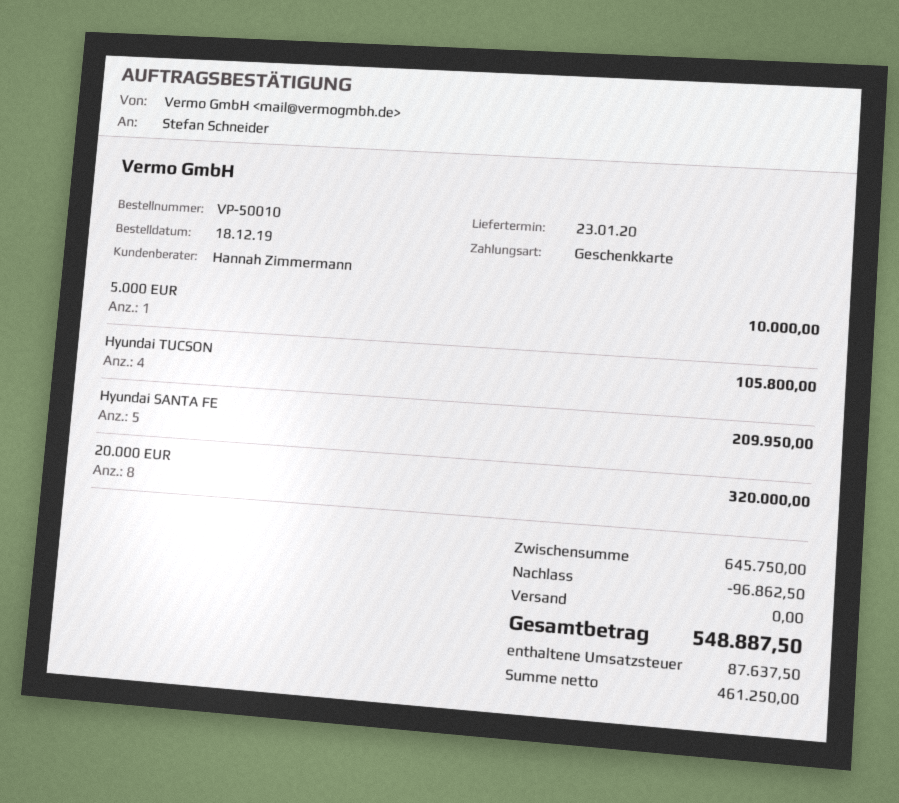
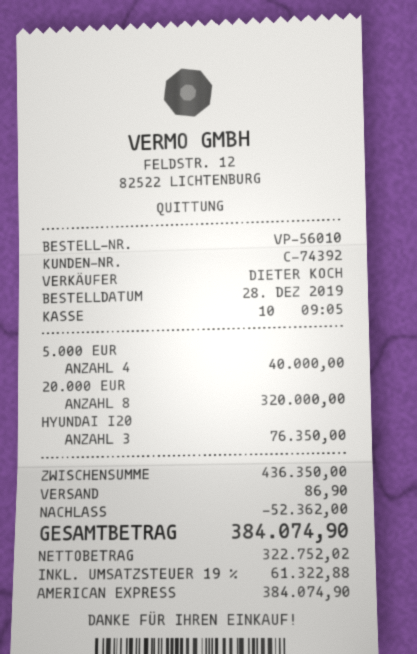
order number: VP-50010 -> VP-56010
order date: 2019-12-18 -> 2019-12-28
sales rep: Hannah Zimmermann -> DIETER KOCH
payment method: gift card -> American Express
5.000 EUR: 1 for 10000.00 -> 4 for 40000.00
Hyundai TUCSON: 4 for 105800.00 -> none
Hyundai SANTA FE: 5 for 209950.00 -> none
HYUNDAI I20: none -> 3 for 76350.00
subtotal: 645750.00 -> 436350.00
discount: 96862.50 -> 52362.00
shipping: 0.00 -> 86.90
net: 461250.00 -> 322752.02
tax: 87637.50 -> 61322.88
total: 548887.50 -> 384074.90

